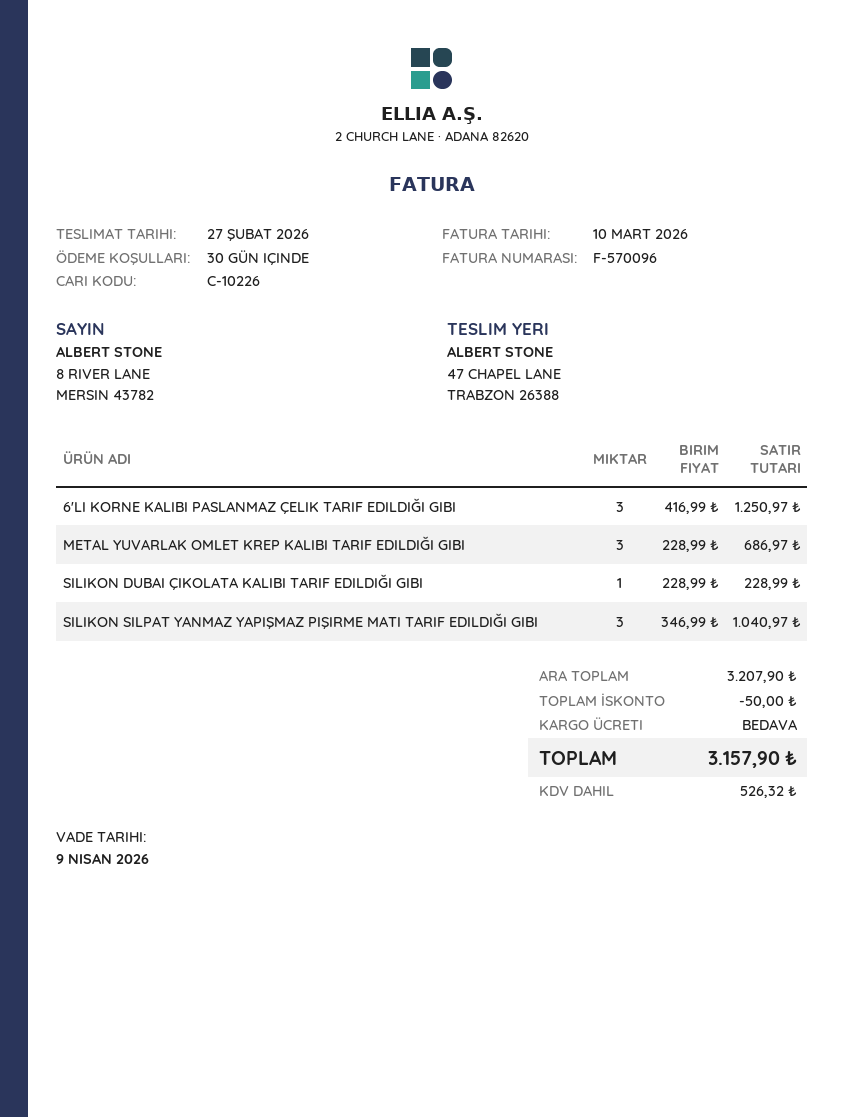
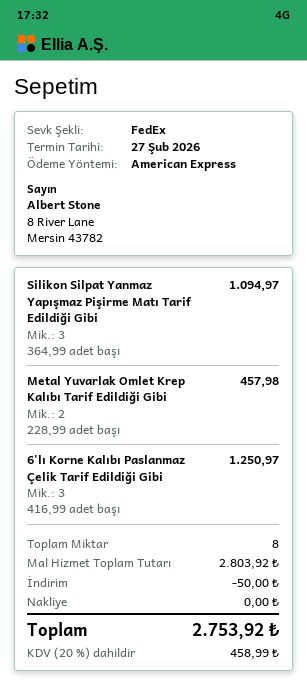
METAL YUVARLAK OMLET KREP KALIBI TARIF EDILDIĞI GIBI: 3 x 228.99 = 686.97 -> 2 x 228.99 = 457.98
SILIKON DUBAI ÇIKOLATA KALIBI TARIF EDILDIĞI GIBI: 1 x 228.99 = 228.99 -> none
SILIKON SILPAT YANMAZ YAPIŞMAZ PIŞIRME MATI TARIF EDILDIĞI GIBI: 3 x 346.99 = 1040.97 -> 3 x 364.99 = 1094.97
subtotal: 3207.90 -> 2803.92
tax: 526.32 -> 458.99
total: 3157.90 -> 2753.92

